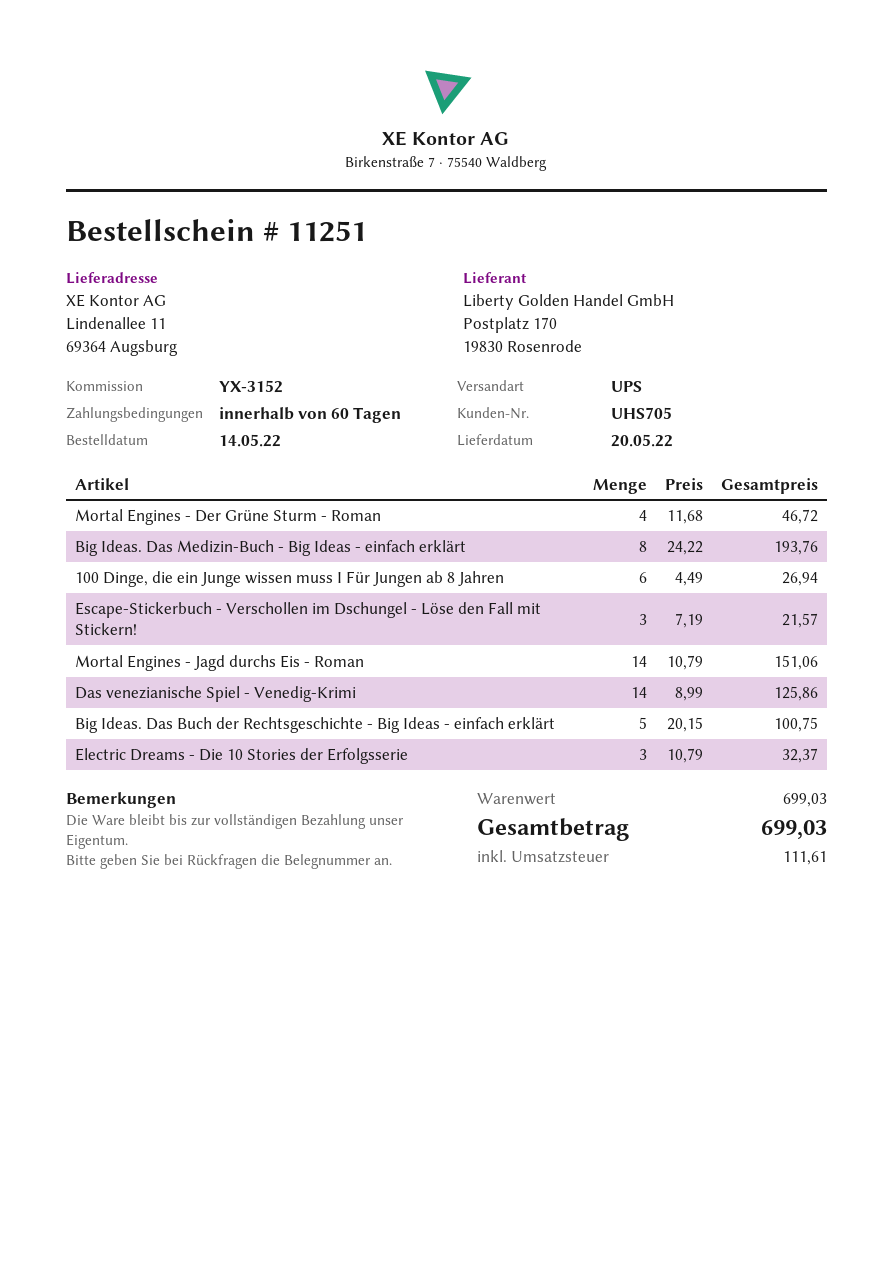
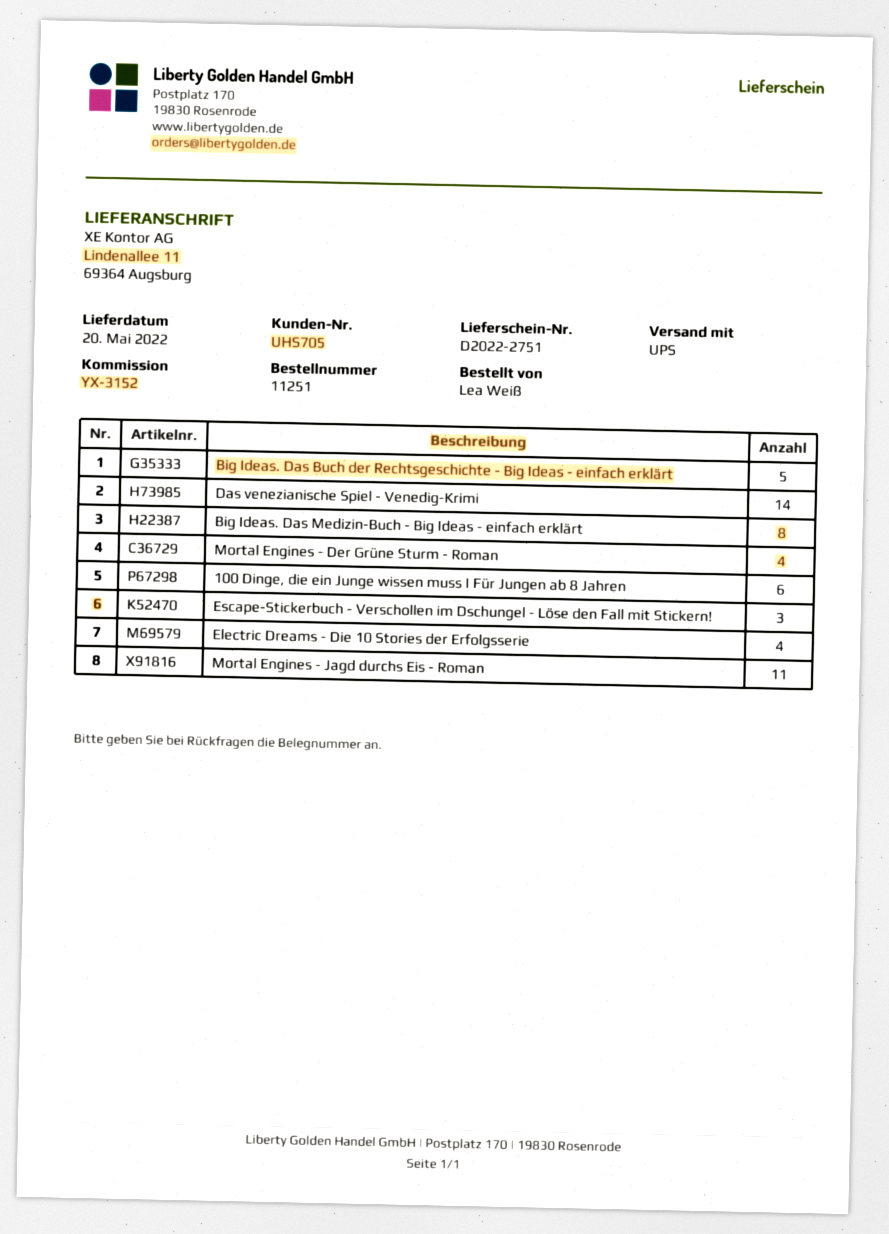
Mortal Engines - Jagd durchs Eis - Roman: 14 -> 11
Electric Dreams - Die 10 Stories der Erfolgsserie: 3 -> 4

